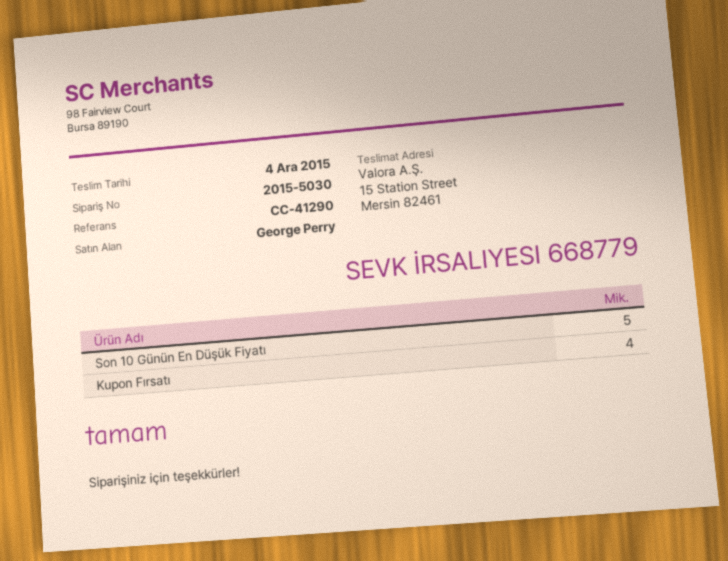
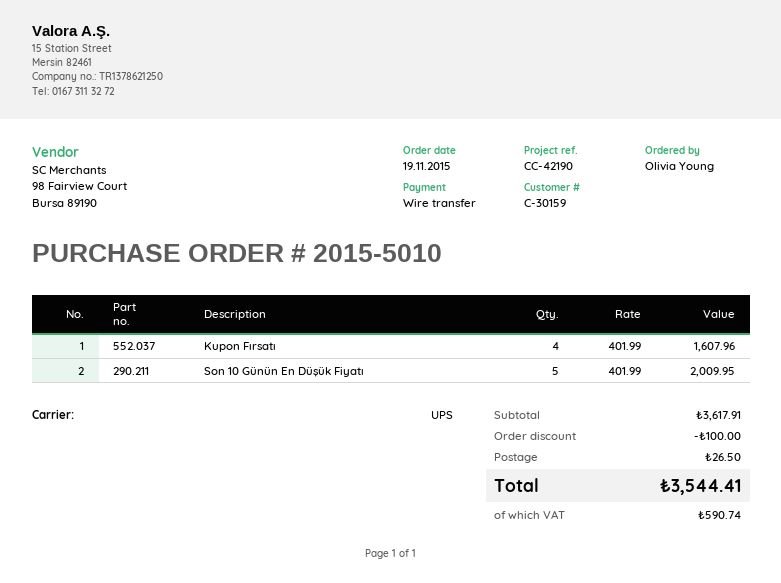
order number: 2015-5030 -> 2015-5010
reference: CC-41290 -> CC-42190
ordered by: George Perry -> Olivia Young

